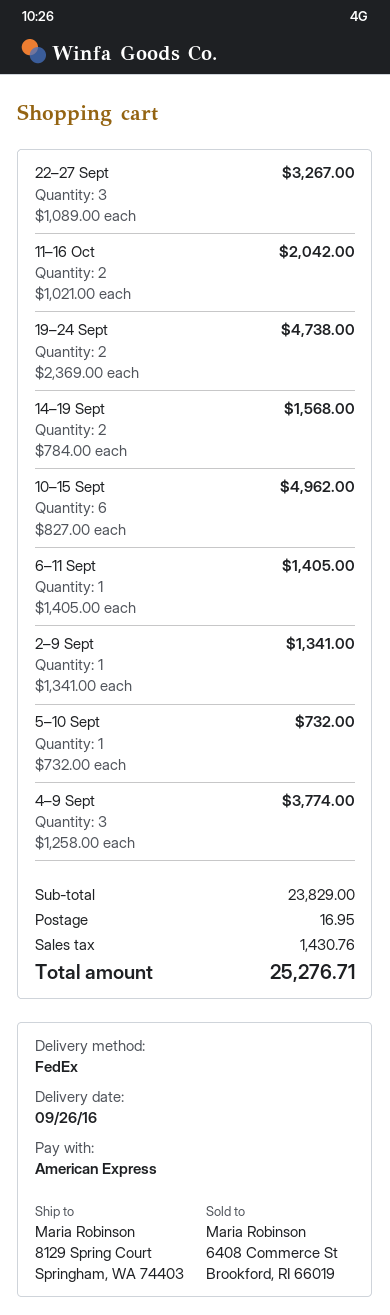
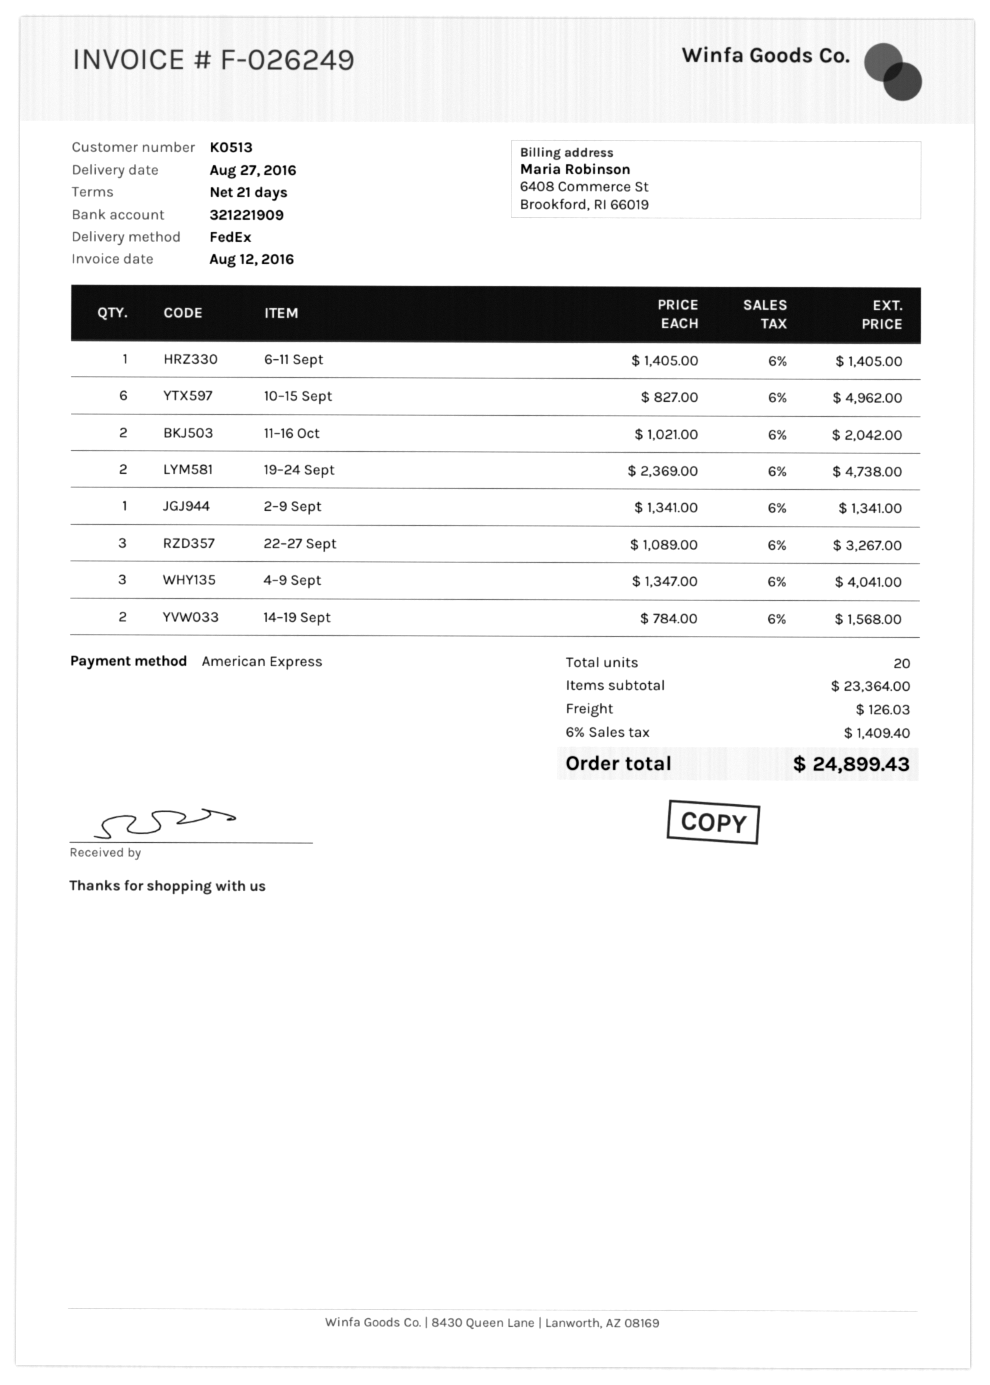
delivery date: 2016-09-26 -> 2016-08-27
5–10 Sept: 1 x 732.00 = 732.00 -> none
4–9 Sept: 3 x 1258.00 = 3774.00 -> 3 x 1347.00 = 4041.00
subtotal: 23829.00 -> 23364.00
shipping: 16.95 -> 126.03
tax: 1430.76 -> 1409.40
total: 25276.71 -> 24899.43

